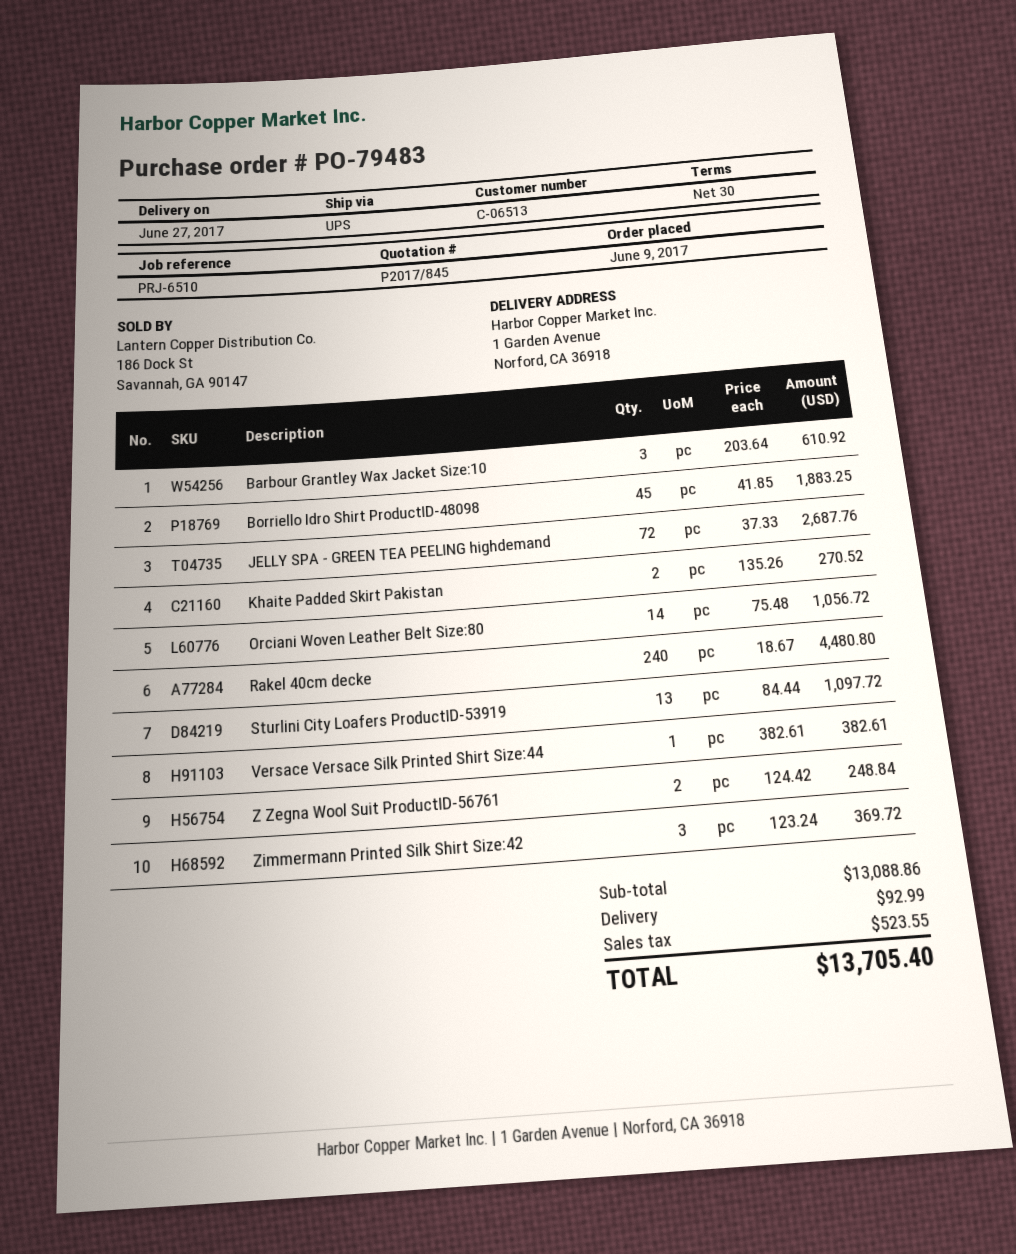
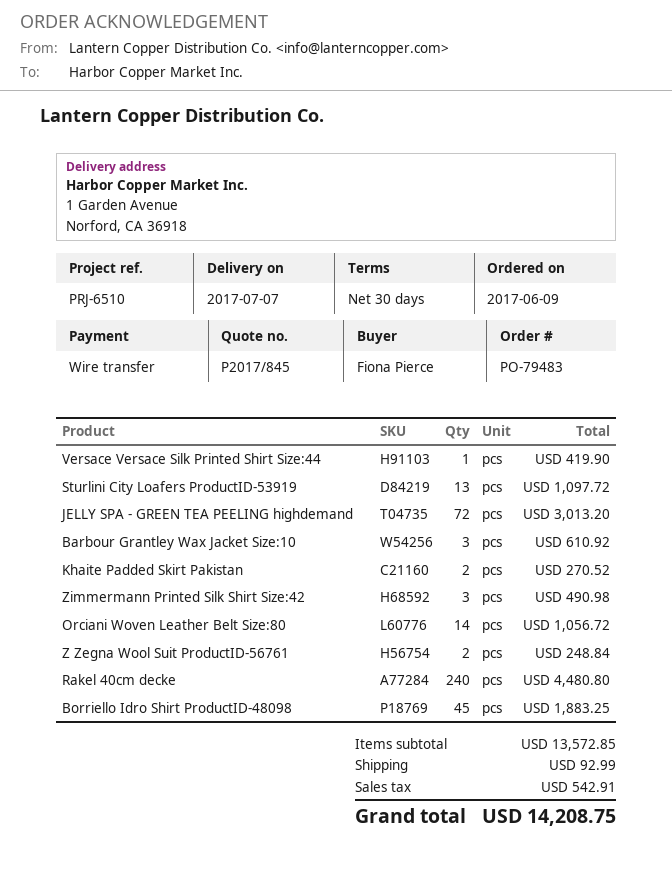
delivery date: 2017-06-27 -> 2017-07-07
JELLY SPA - GREEN TEA PEELING highdemand: 72 for 2687.76 -> 72 for 3013.20
Versace Versace Silk Printed Shirt Size:44: 1 for 382.61 -> 1 for 419.90
Zimmermann Printed Silk Shirt Size:42: 3 for 369.72 -> 3 for 490.98
subtotal: 13088.86 -> 13572.85
tax: 523.55 -> 542.91
total: 13705.40 -> 14208.75

